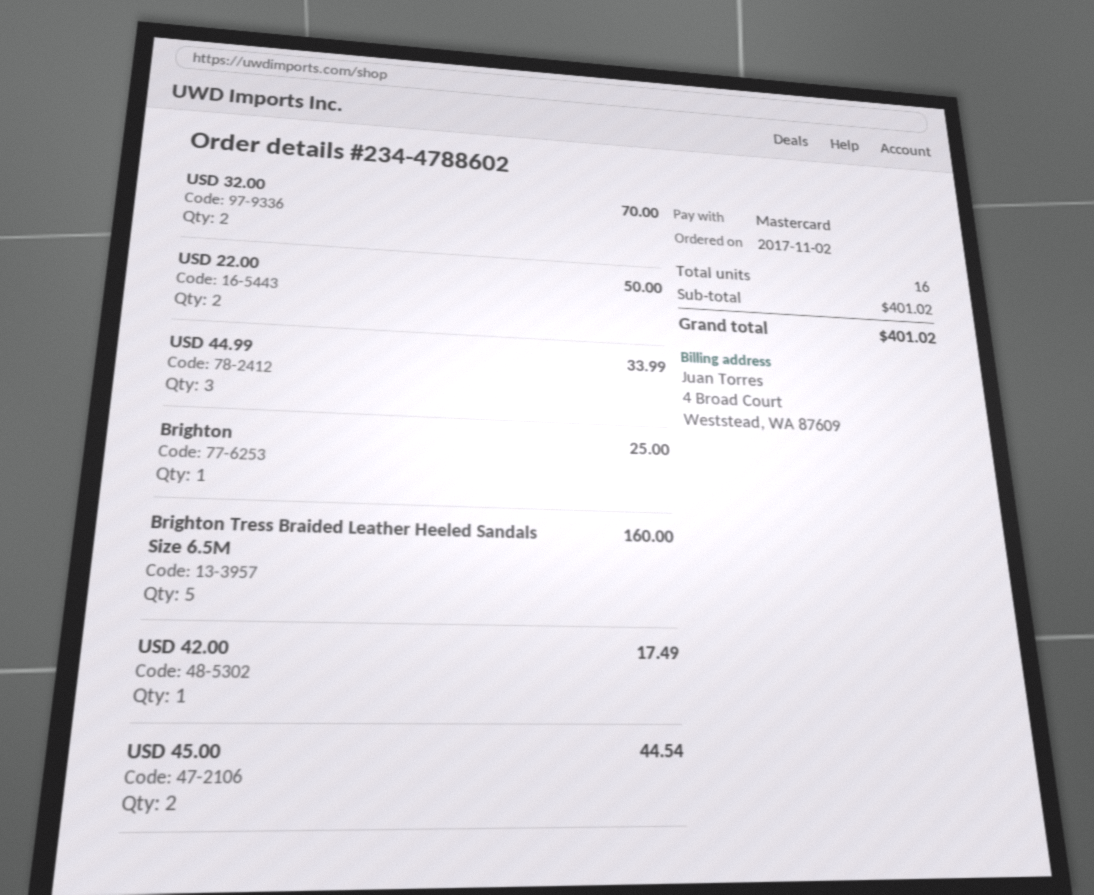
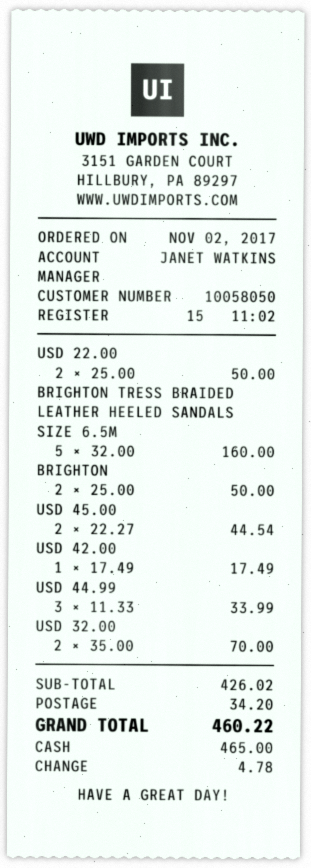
payment method: Mastercard -> cash
Brighton: 1 for 25.00 -> 2 for 50.00
subtotal: 401.02 -> 426.02
shipping: none -> 34.20
total: 401.02 -> 460.22

